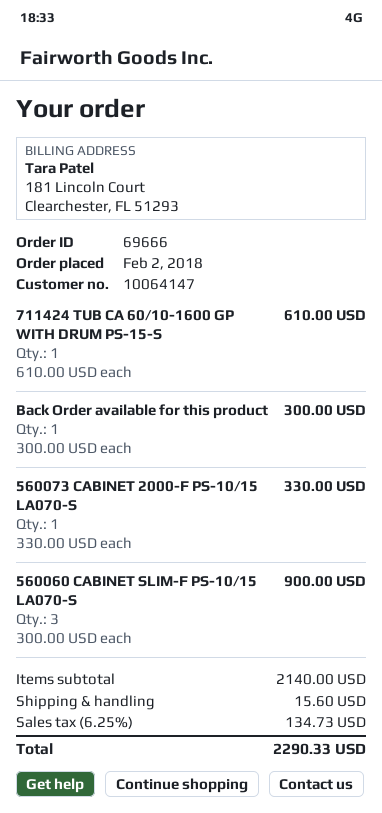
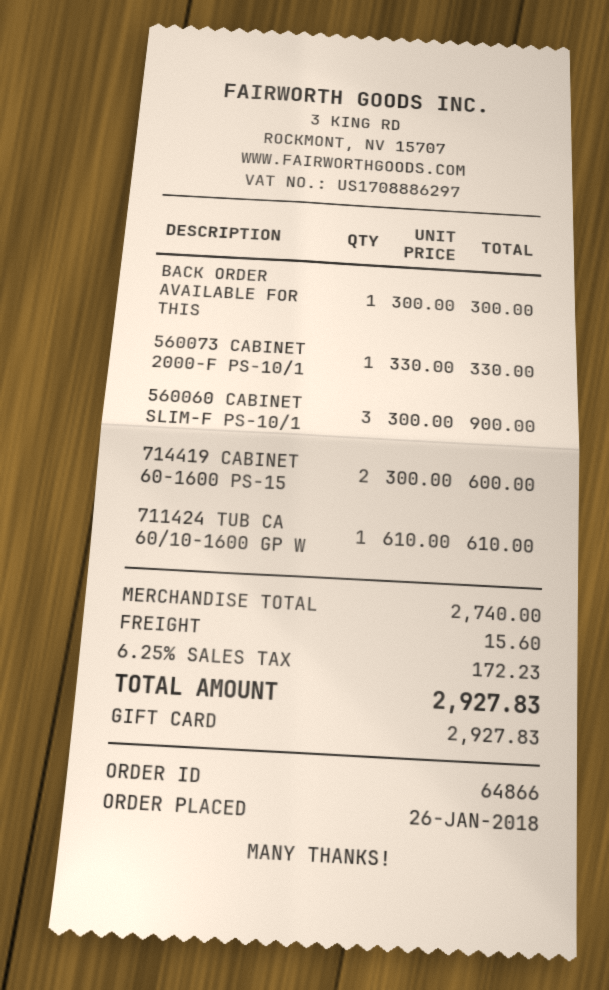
order number: 69666 -> 64866
order date: 2018-02-02 -> 2018-01-26
714419 CABINET 60-1600 PS-15: none -> 2 x 300.00 = 600.00
subtotal: 2140.00 -> 2740.00
tax: 6.25% = 134.73 -> 6.25% = 172.23
total: 2290.33 -> 2927.83

